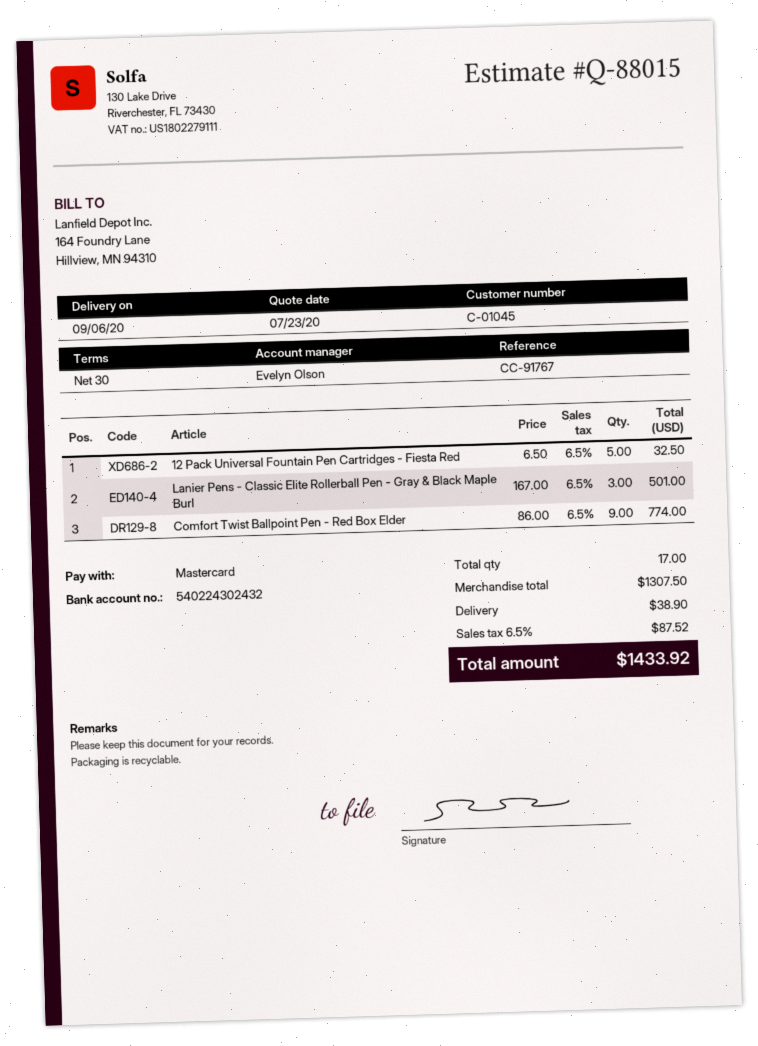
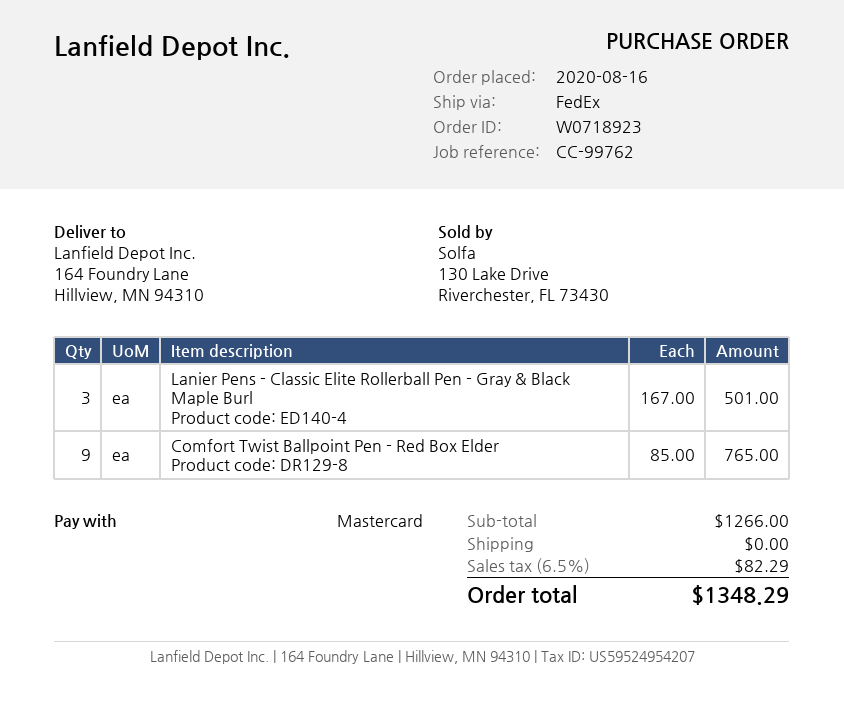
reference: CC-91767 -> CC-99762
12 Pack Universal Fountain Pen Cartridges - Fiesta Red: 5 x 6.50 = 32.50 -> none
Comfort Twist Ballpoint Pen - Red Box Elder: 9 x 86.00 = 774.00 -> 9 x 85.00 = 765.00
subtotal: 1307.50 -> 1266.00
shipping: 38.90 -> 0.00
tax: 6.5% = 87.52 -> 6.5% = 82.29
total: 1433.92 -> 1348.29

